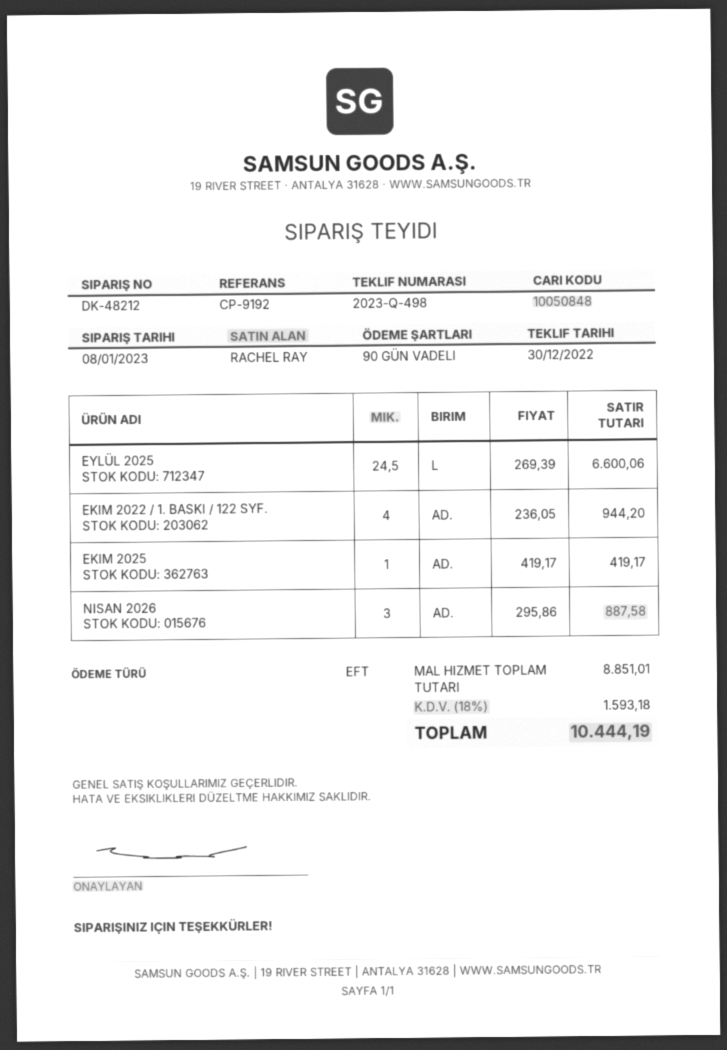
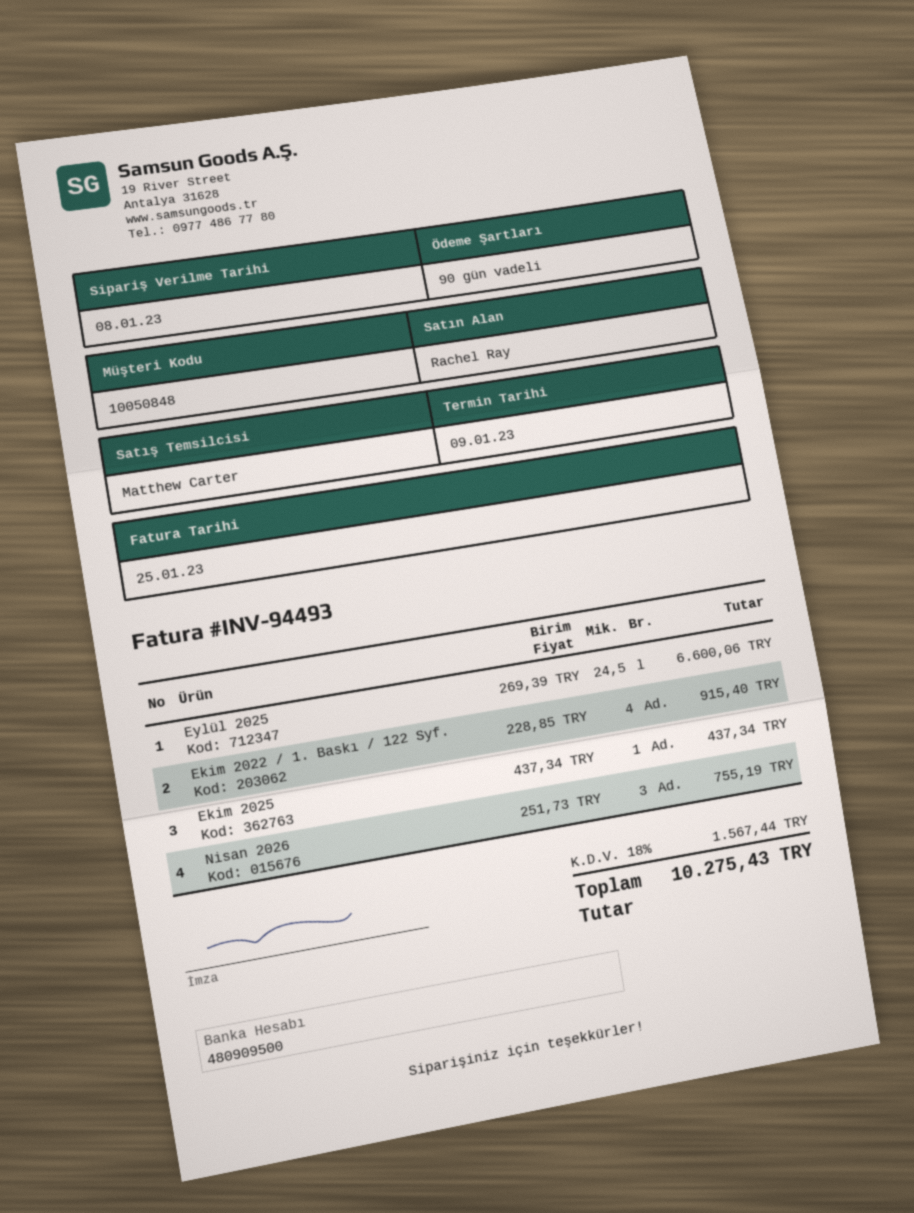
EKIM 2022 / 1. BASKI / 122 SYF.: 4 x 236.05 = 944.20 -> 4 x 228.85 = 915.40
EKIM 2025: 1 x 419.17 = 419.17 -> 1 x 437.34 = 437.34
NISAN 2026: 3 x 295.86 = 887.58 -> 3 x 251.73 = 755.19
tax: 18% = 1593.18 -> 18% = 1567.44
total: 10444.19 -> 10275.43

